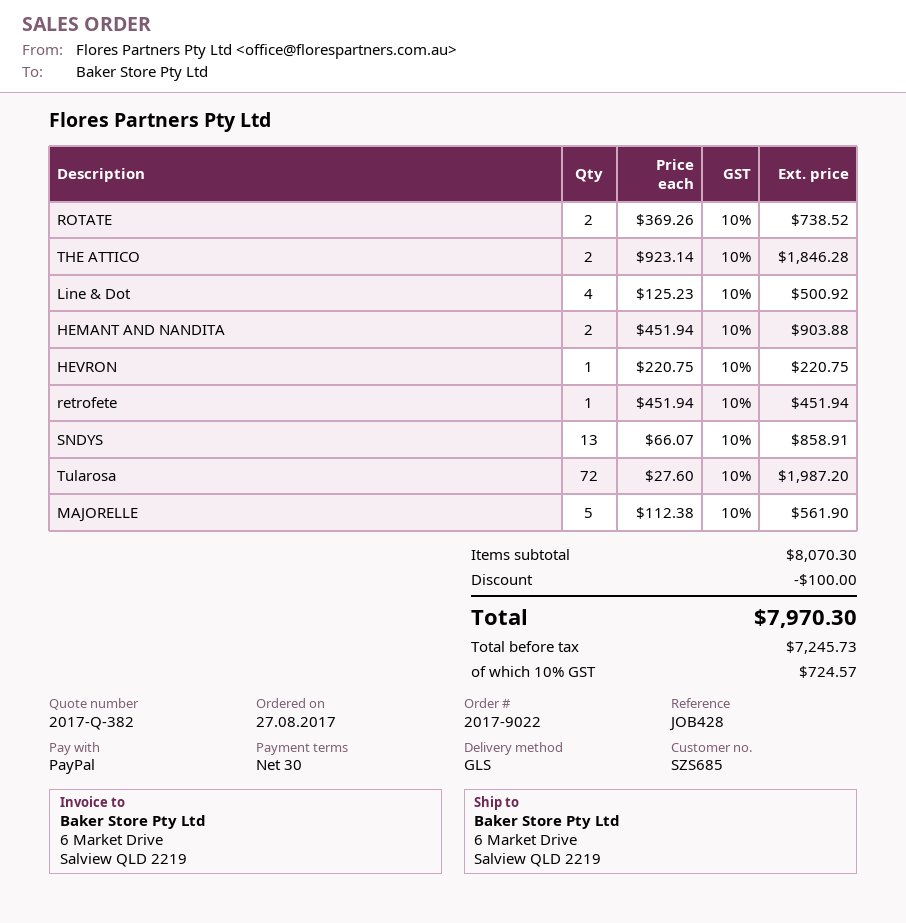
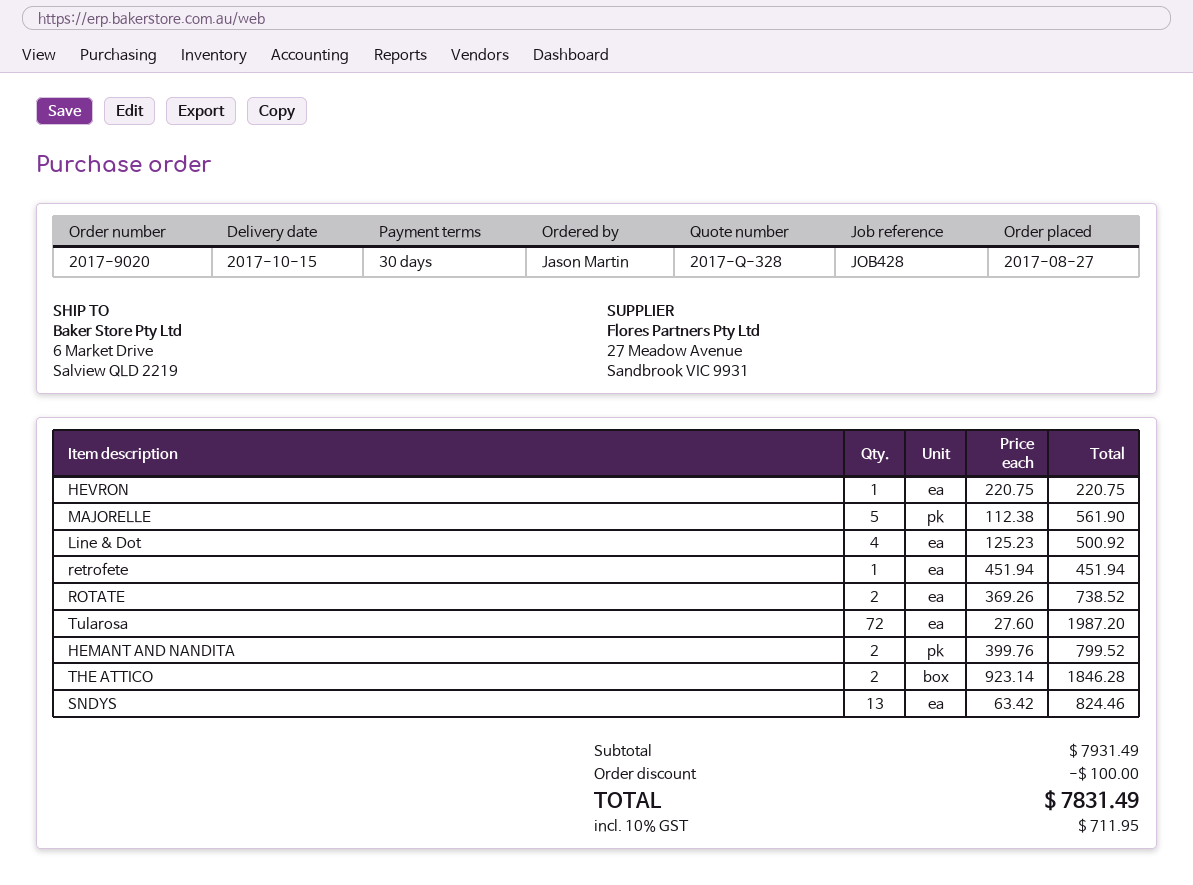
quote number: 2017-Q-382 -> 2017-Q-328
order number: 2017-9022 -> 2017-9020
HEMANT AND NANDITA: 2 x 451.94 = 903.88 -> 2 x 399.76 = 799.52
SNDYS: 13 x 66.07 = 858.91 -> 13 x 63.42 = 824.46
subtotal: 8070.30 -> 7931.49
tax: 10% = 724.57 -> 10% = 711.95
total: 7970.30 -> 7831.49

